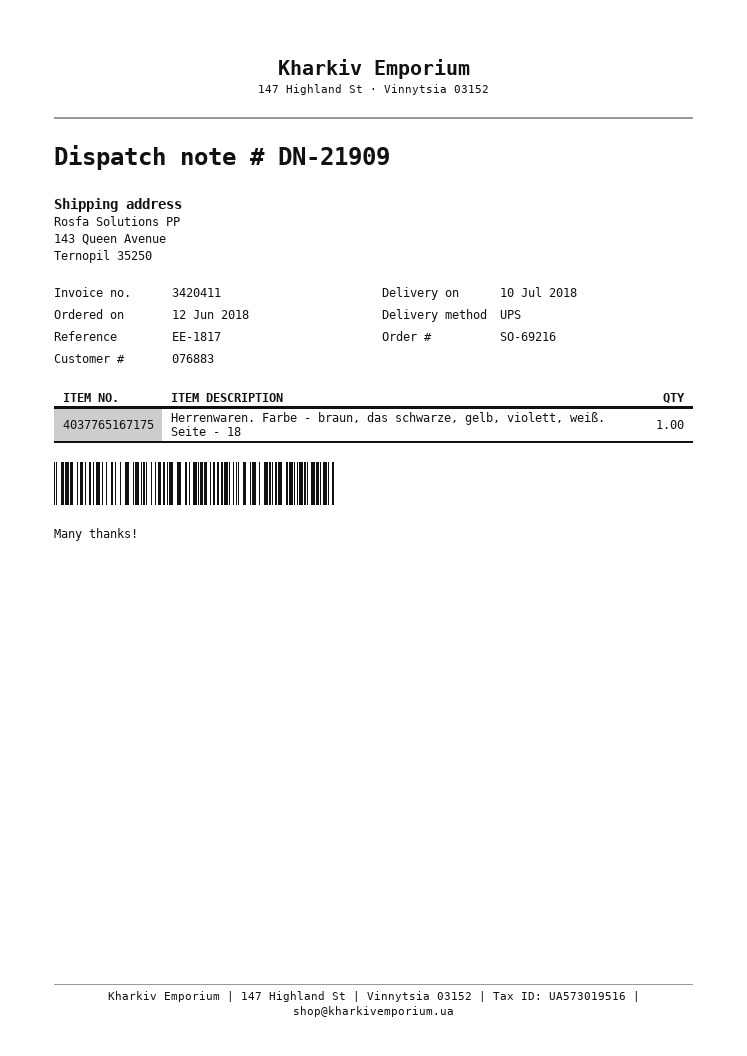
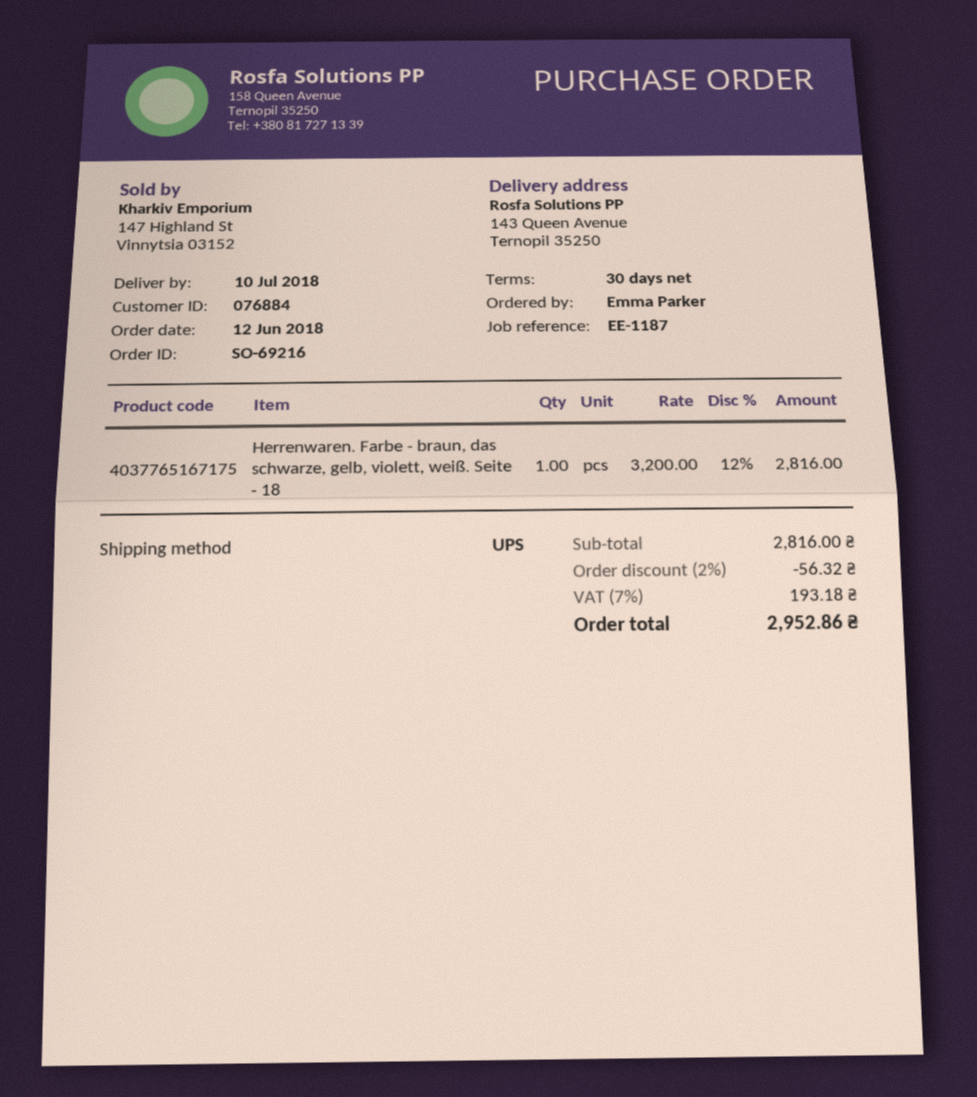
customer number: 076883 -> 076884
reference: EE-1817 -> EE-1187

